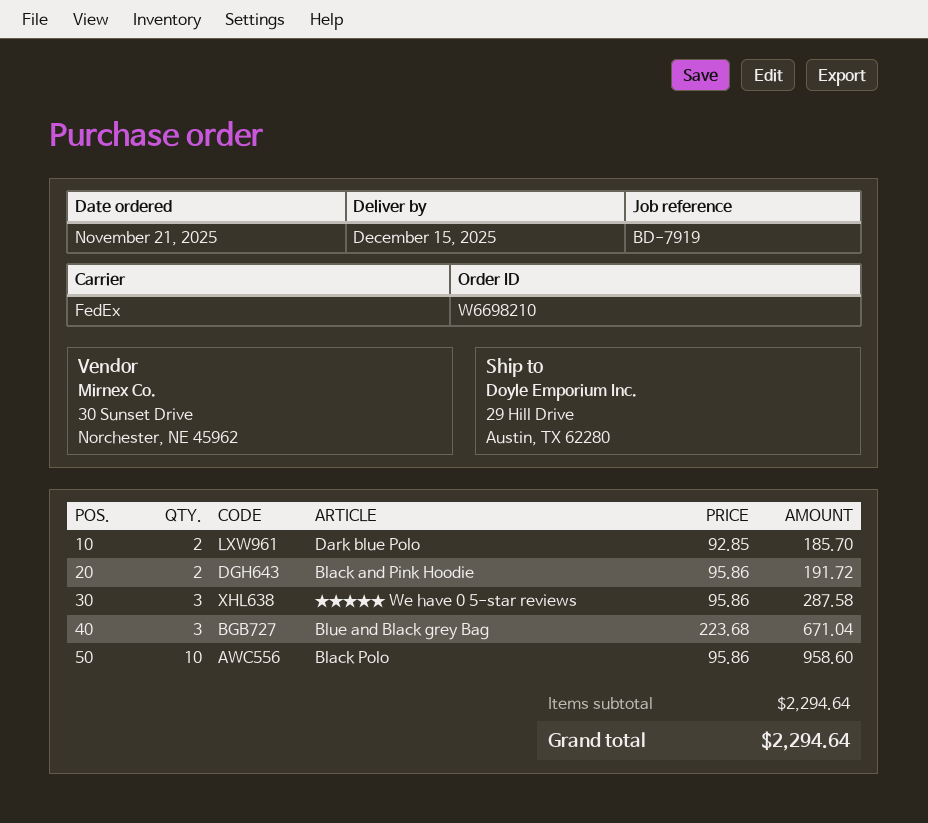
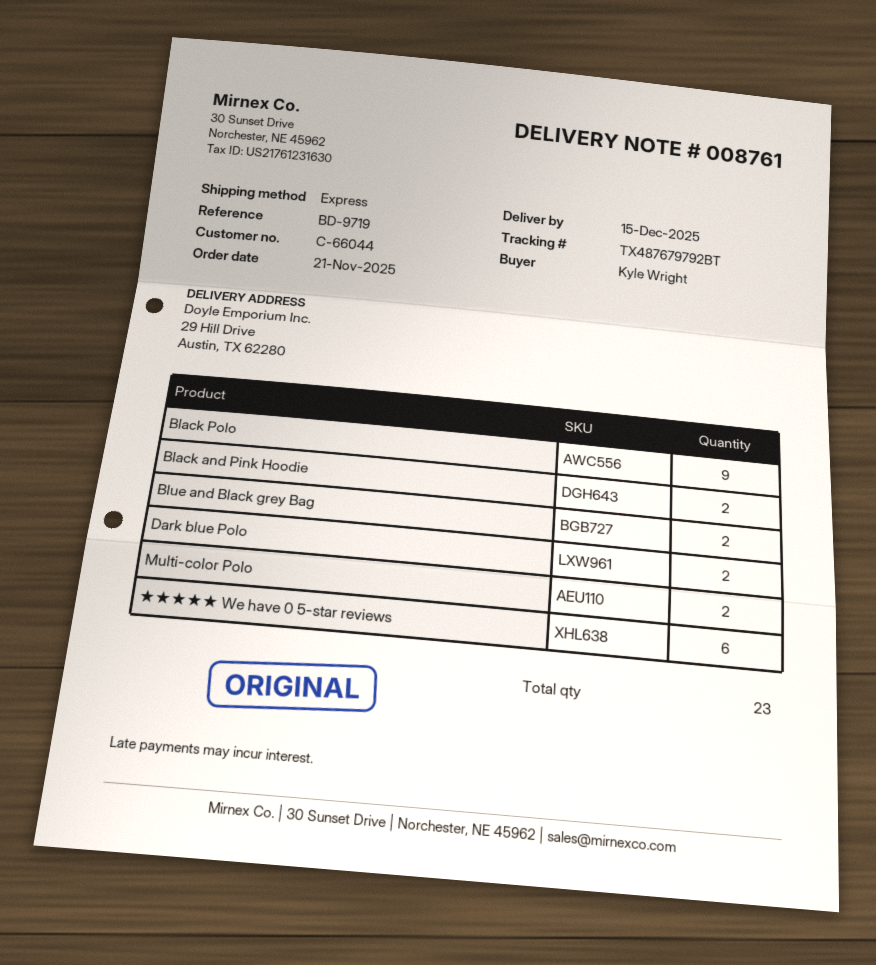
reference: BD-7919 -> BD-9719
shipping method: FedEx -> express
★★★★★ We have 0 5-star reviews: 3 -> 6
Blue and Black grey Bag: 3 -> 2
Black Polo: 10 -> 9
Multi-color Polo: none -> 2

